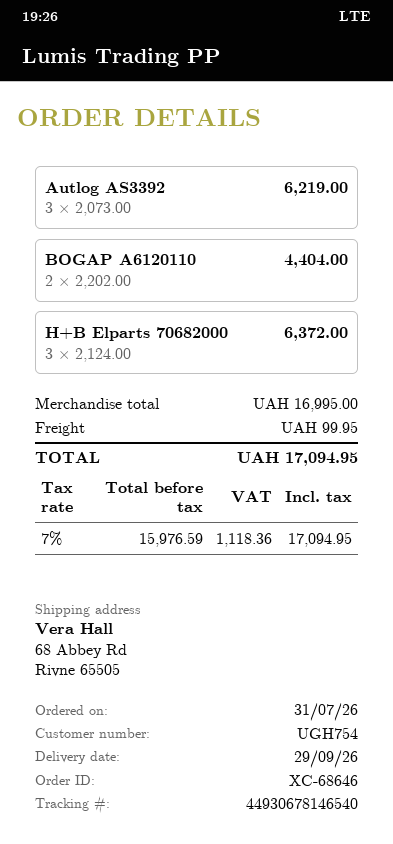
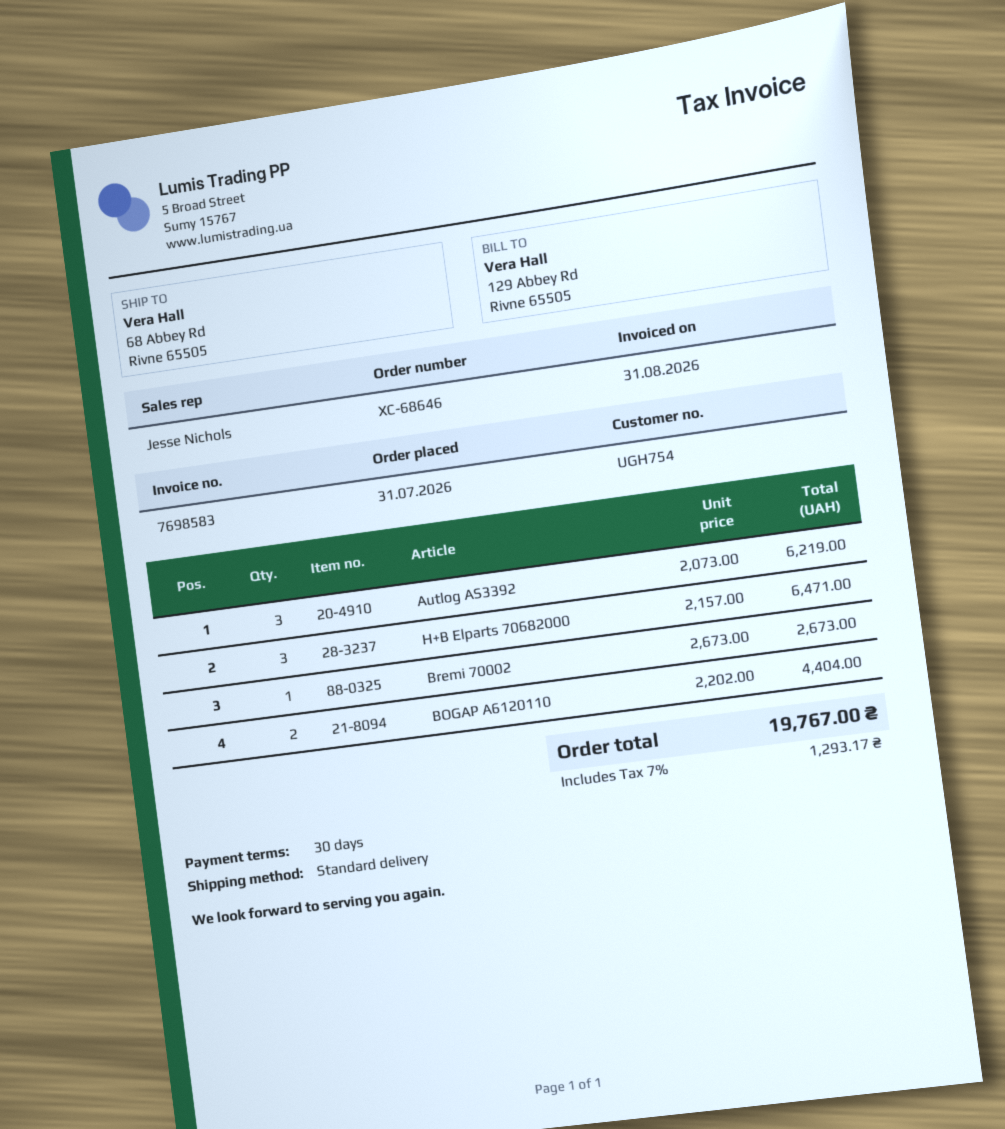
H+B Elparts 70682000: 3 x 2124.00 = 6372.00 -> 3 x 2157.00 = 6471.00
Bremi 70002: none -> 1 x 2673.00 = 2673.00
shipping: 99.95 -> none
tax: 7% = 1118.36 -> 7% = 1293.17
total: 17094.95 -> 19767.00

